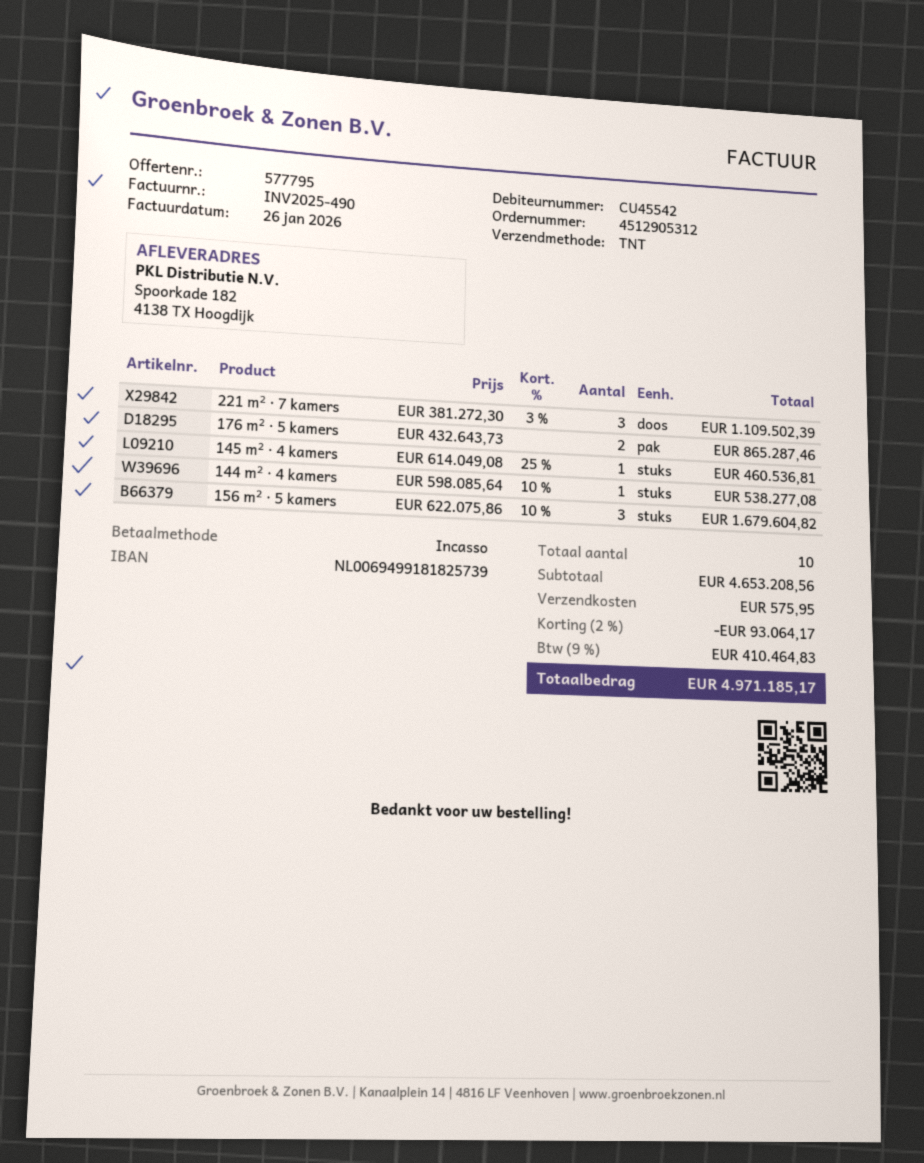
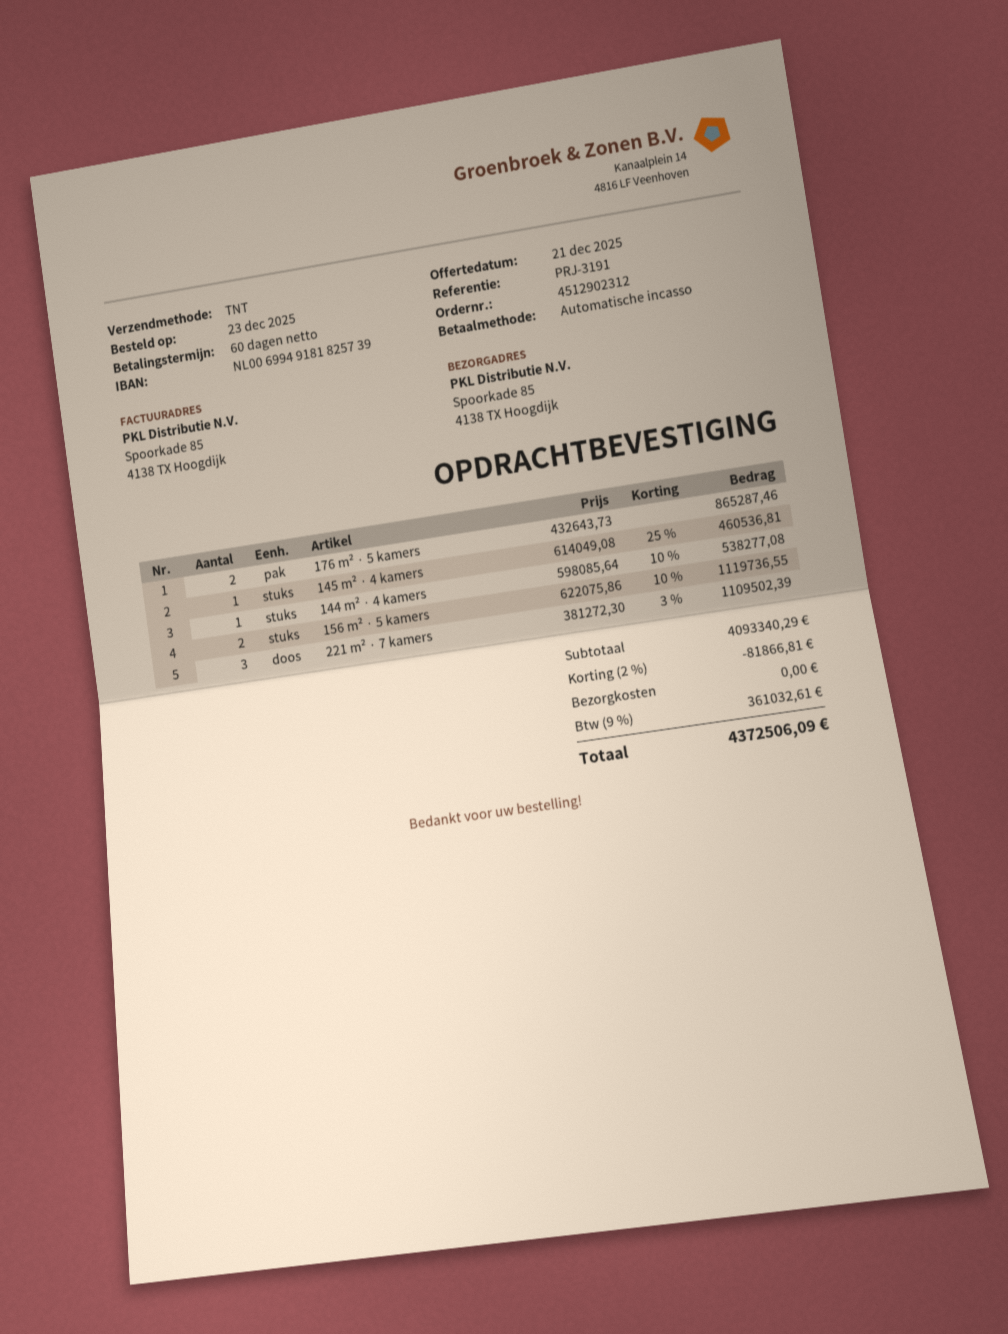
order number: 4512905312 -> 4512902312
bank account: NL0069499181825739 -> NL0069949181825739
ship to: Spoorkade 182, 4138 TX Hoogdijk -> Spoorkade 85, 4138 TX Hoogdijk
156 m² · 5 kamers: 3 x 622075.86 - 10% = 1679604.82 -> 2 x 622075.86 - 10% = 1119736.55
subtotal: 4653208.56 -> 4093340.29
discount: 2% = 93064.17 -> 2% = 81866.81
shipping: 575.95 -> 0.00
tax: 9% = 410464.83 -> 9% = 361032.61
total: 4971185.17 -> 4372506.09

